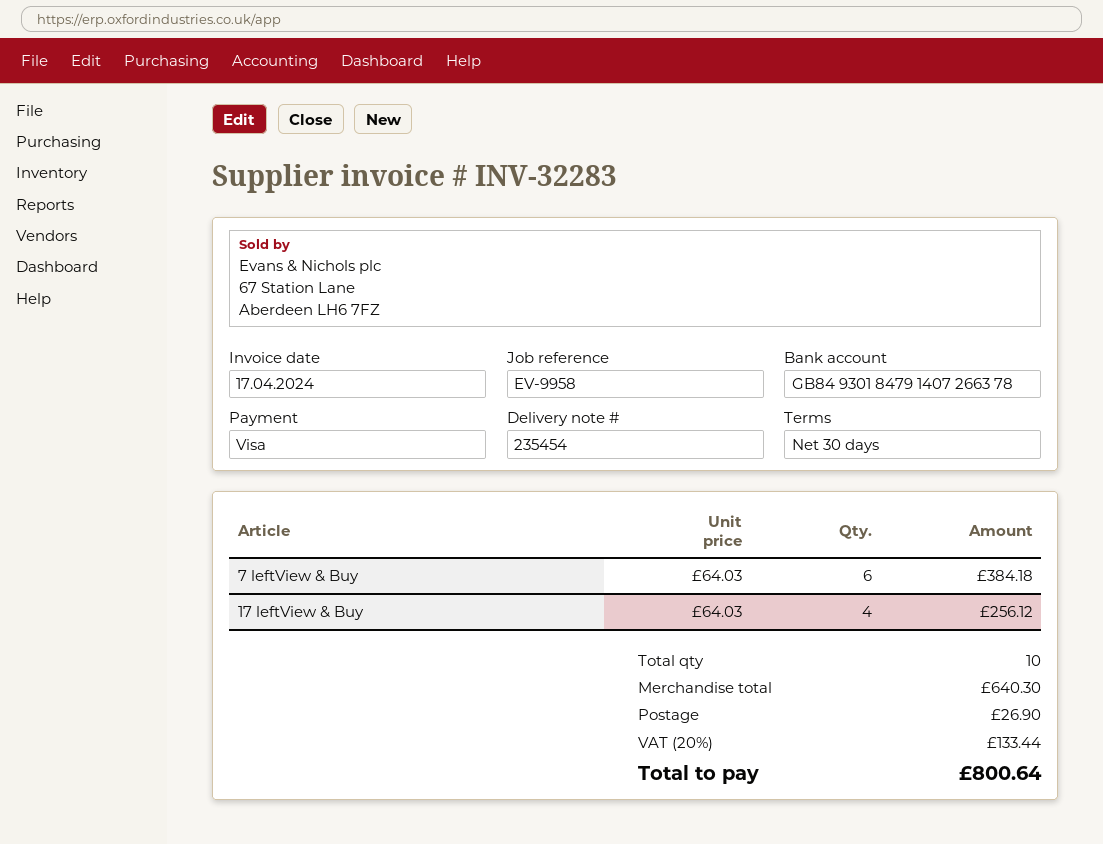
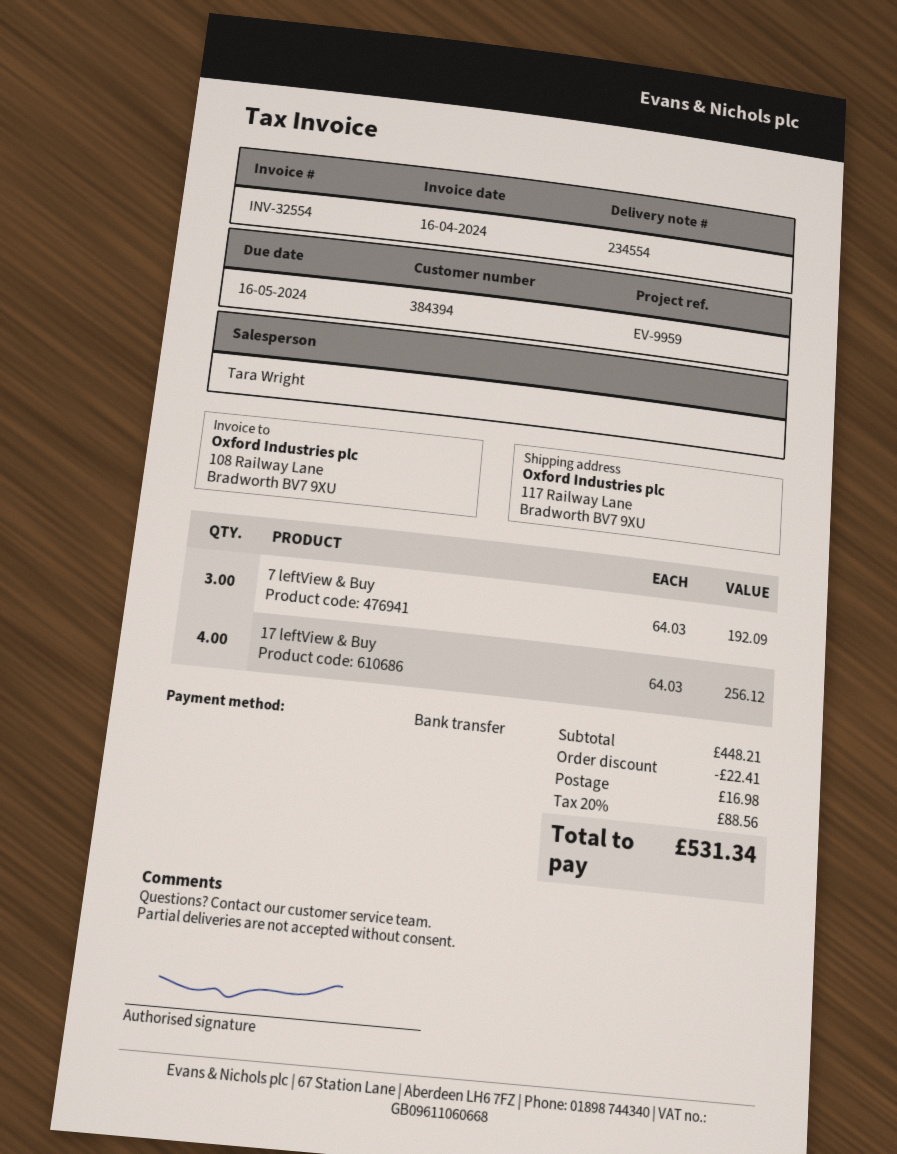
delivery note number: 235454 -> 234554
invoice number: INV-32283 -> INV-32554
invoice date: 2024-04-17 -> 2024-04-16
reference: EV-9958 -> EV-9959
payment method: Visa -> bank transfer
7 leftView & Buy: 6 x 64.03 = 384.18 -> 3 x 64.03 = 192.09
subtotal: 640.30 -> 448.21
discount: none -> 22.41
shipping: 26.90 -> 16.98
tax: 20% = 133.44 -> 20% = 88.56
total: 800.64 -> 531.34

